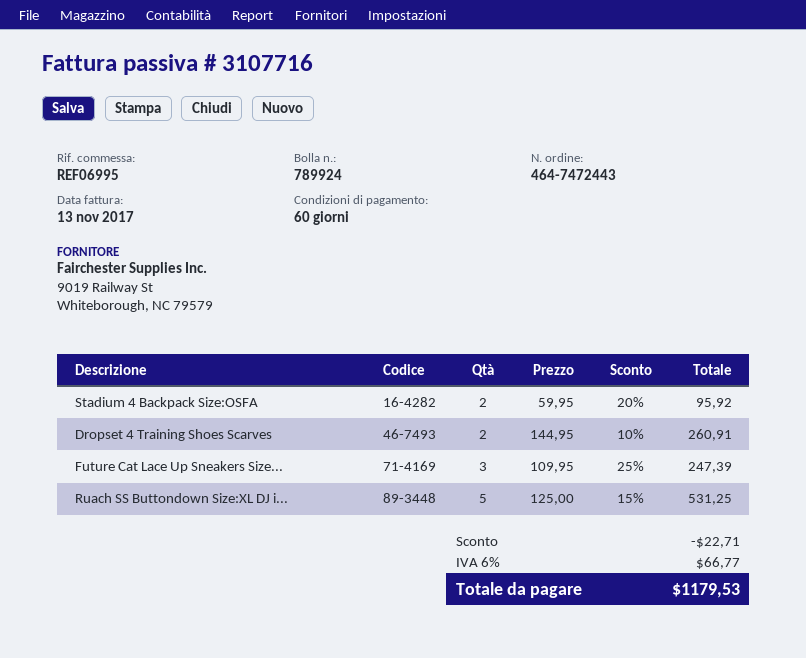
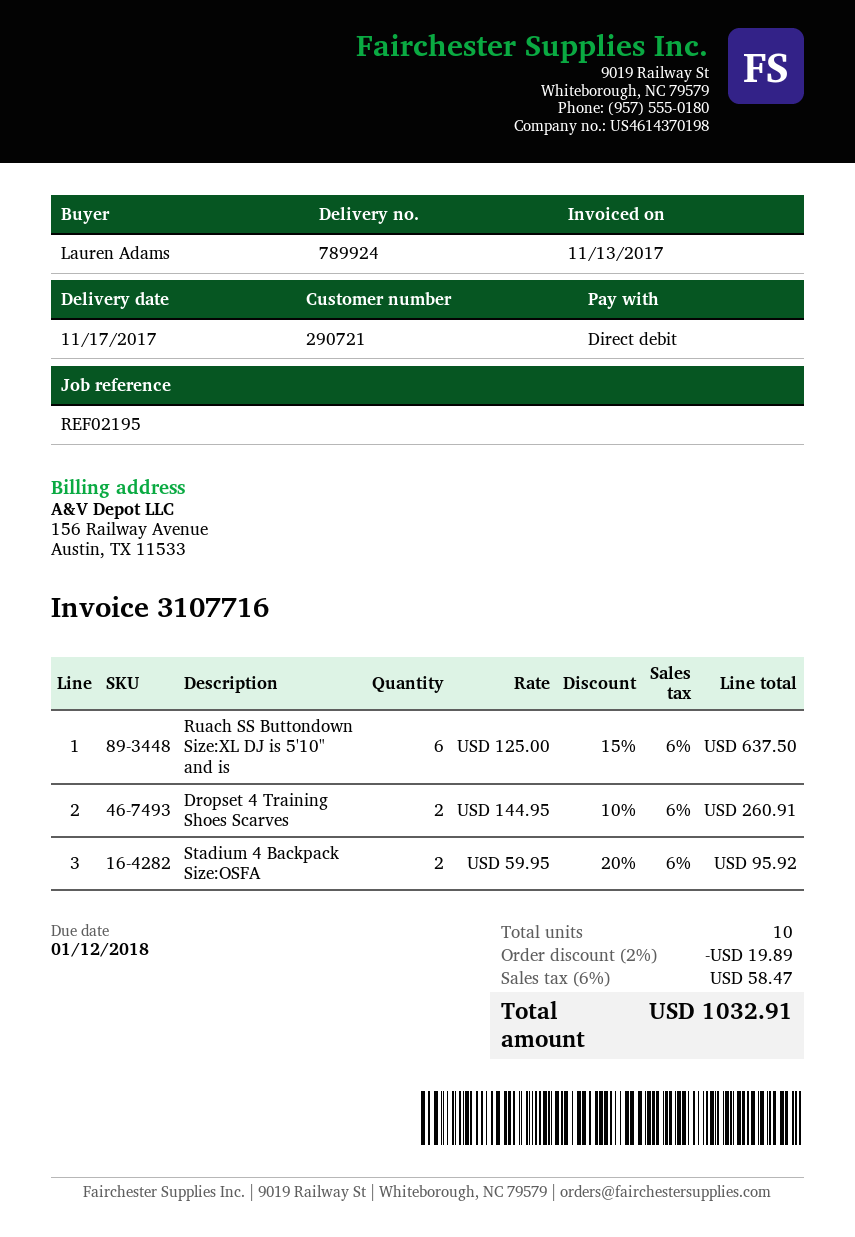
reference: REF06995 -> REF02195
Future Cat Lace Up Sneakers Size...: 3 x 109.95 - 25% = 247.39 -> none
Ruach SS Buttondown Size:XL DJ i...: 5 x 125.00 - 15% = 531.25 -> 6 x 125.00 - 15% = 637.50
discount: 22.71 -> 19.89
tax: 6% = 66.77 -> 6% = 58.47
total: 1179.53 -> 1032.91

